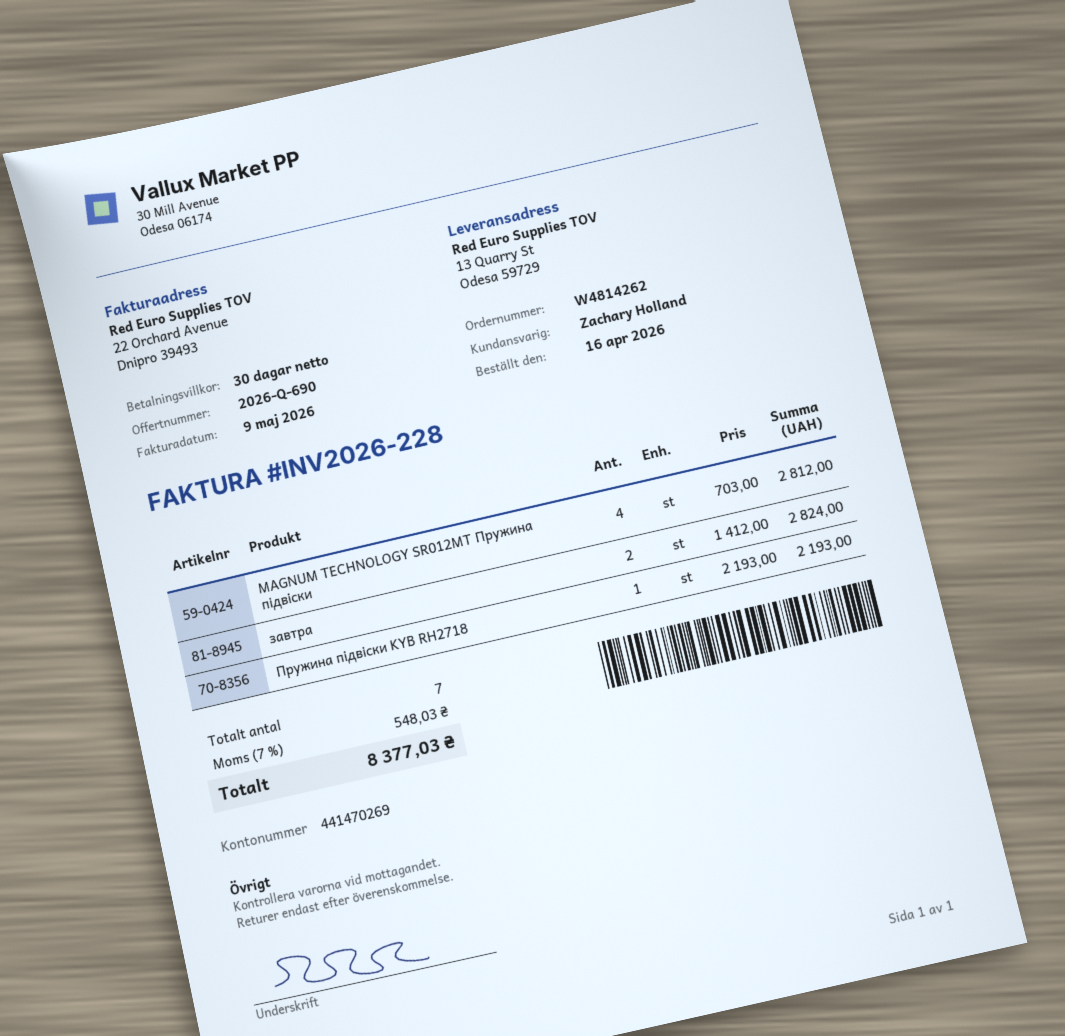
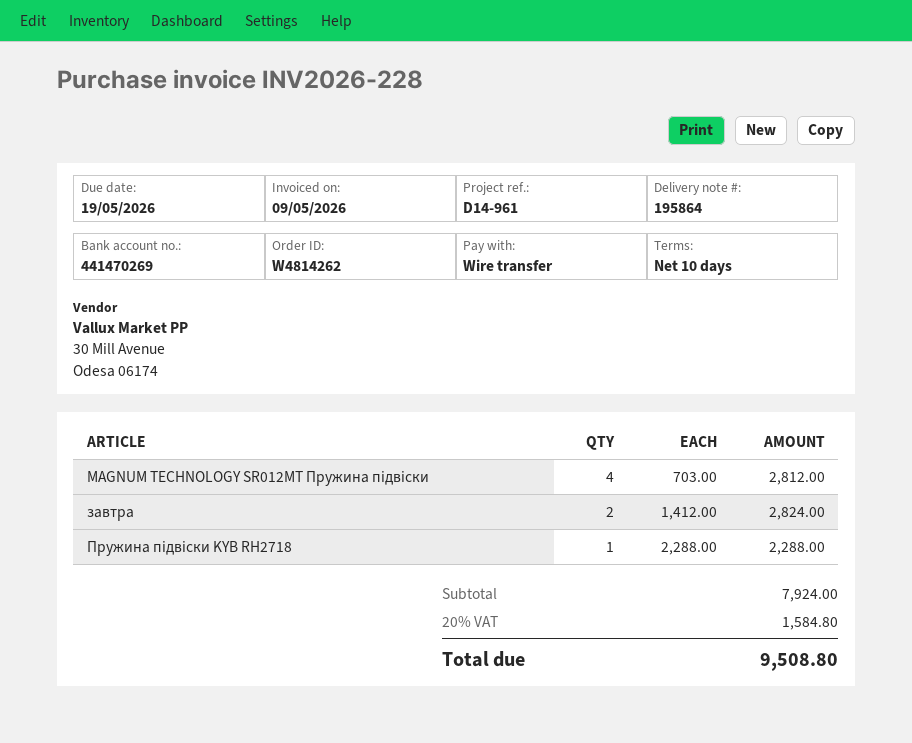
payment terms: 30 days -> 10 days
Пружина підвіски KYB RH2718: 1 x 2193.00 = 2193.00 -> 1 x 2288.00 = 2288.00
tax: 7% = 548.03 -> 20% = 1584.80
total: 8377.03 -> 9508.80

